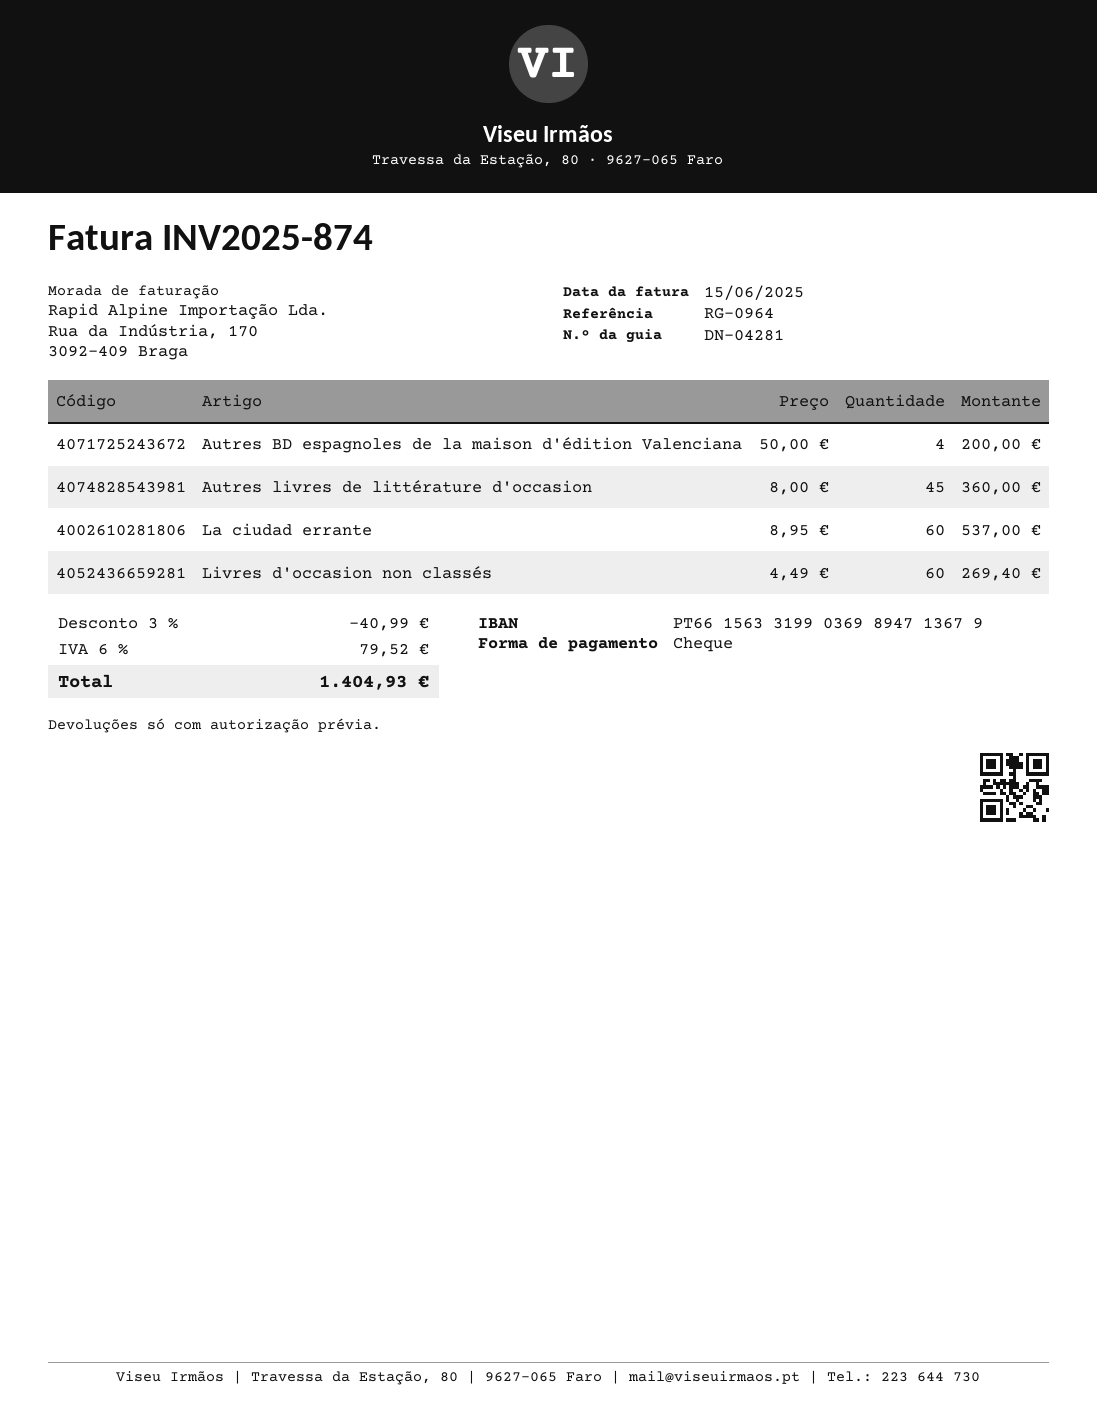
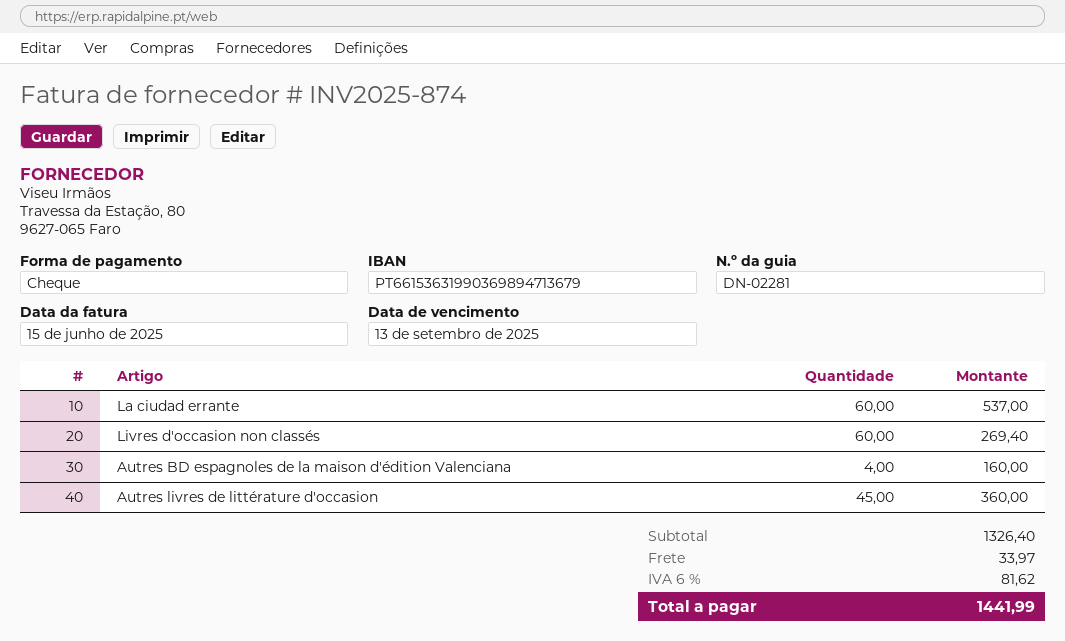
delivery note number: DN-04281 -> DN-02281
bank account: PT66156331990369894713679 -> PT66153631990369894713679
Autres BD espagnoles de la maison d'édition Valenciana: 4 for 200.00 -> 4 for 160.00
discount: 3% = 40.99 -> none
shipping: none -> 33.97
tax: 6% = 79.52 -> 6% = 81.62
total: 1404.93 -> 1441.99

